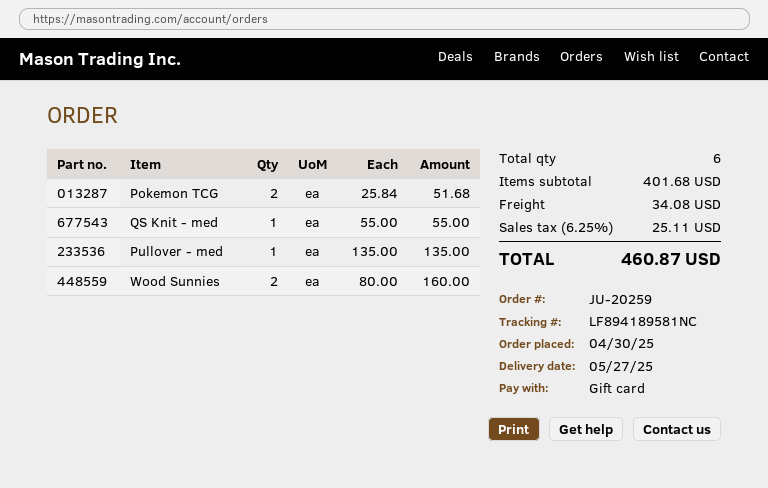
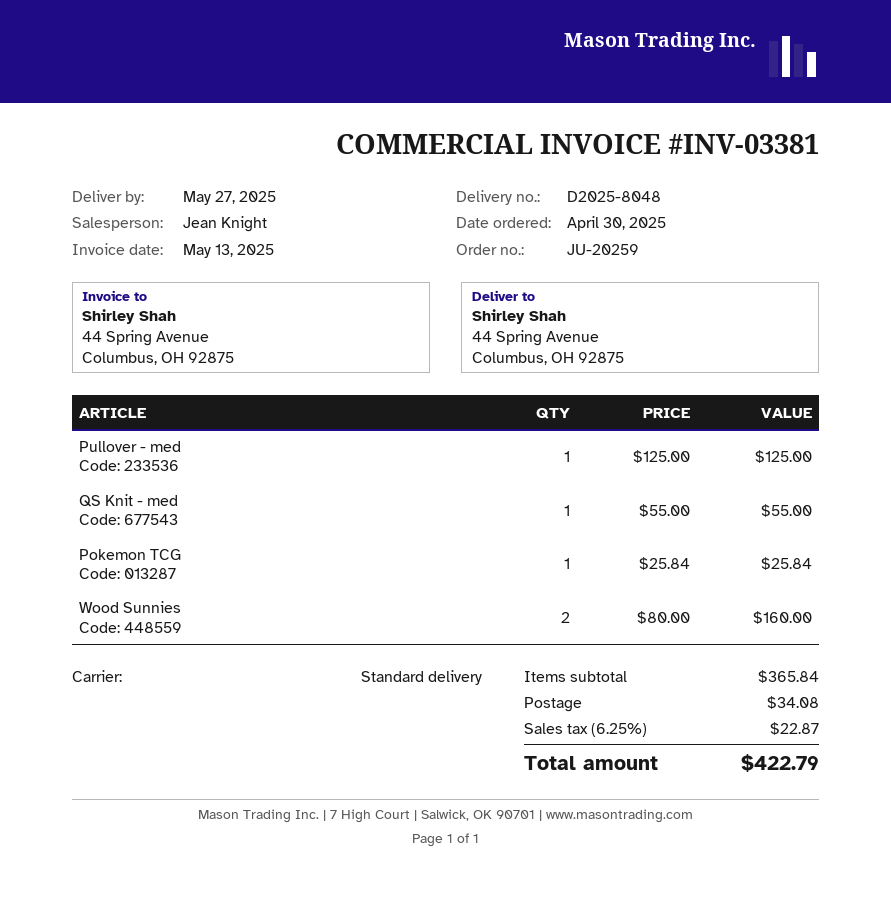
Pokemon TCG: 2 x 25.84 = 51.68 -> 1 x 25.84 = 25.84
Pullover - med: 1 x 135.00 = 135.00 -> 1 x 125.00 = 125.00
subtotal: 401.68 -> 365.84
tax: 6.25% = 25.11 -> 6.25% = 22.87
total: 460.87 -> 422.79

